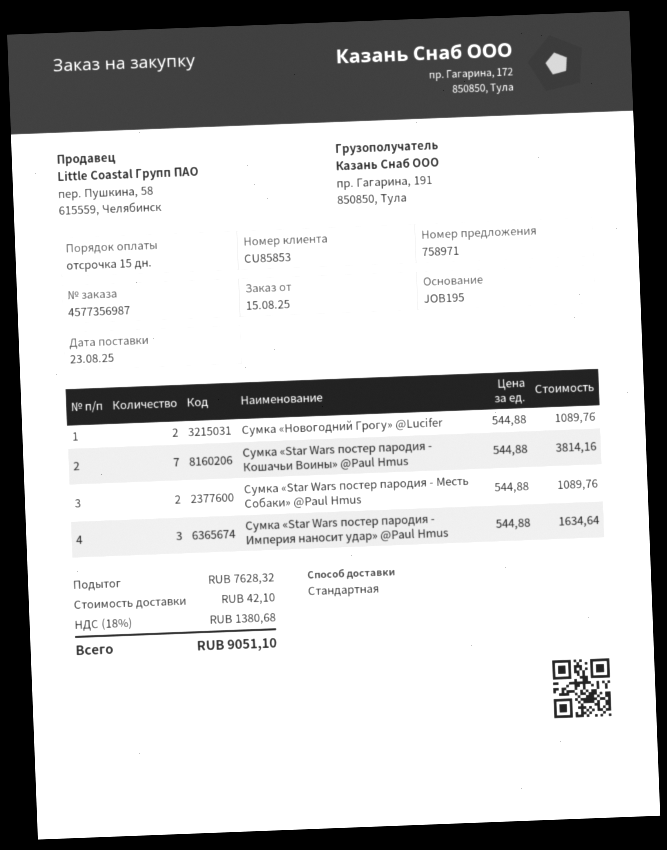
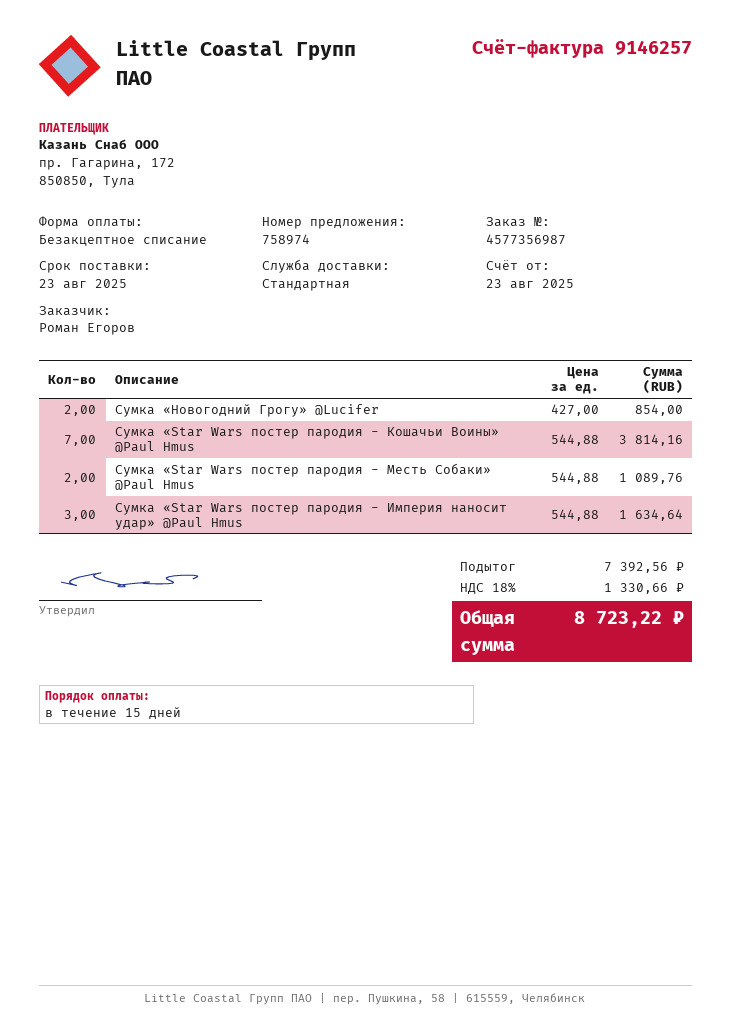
quote number: 758971 -> 758974
Сумка «Новогодний Грогу» @Lucifer: 2 x 544.88 = 1089.76 -> 2 x 427.00 = 854.00
subtotal: 7628.32 -> 7392.56
shipping: 42.10 -> none
tax: 18% = 1380.68 -> 18% = 1330.66
total: 9051.10 -> 8723.22

